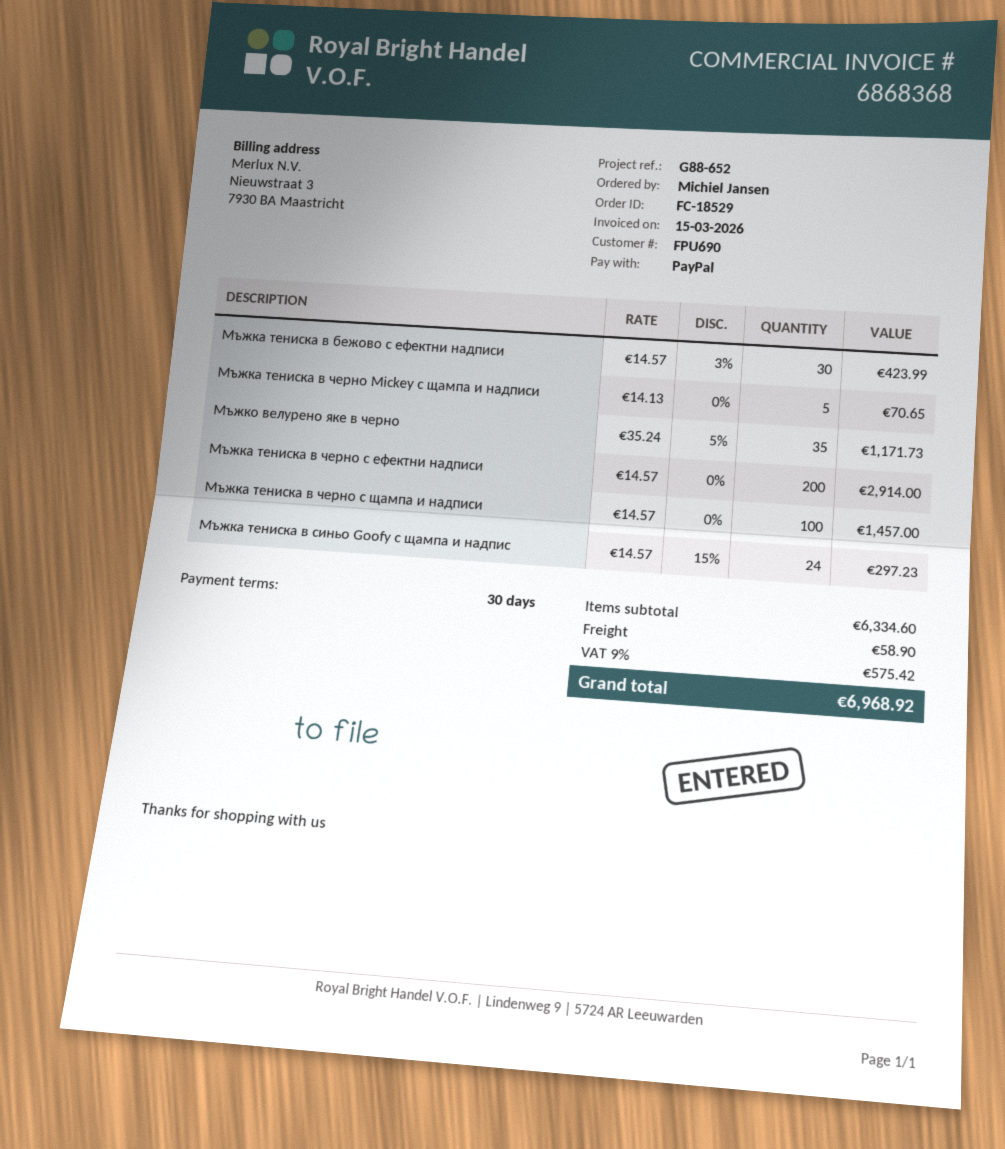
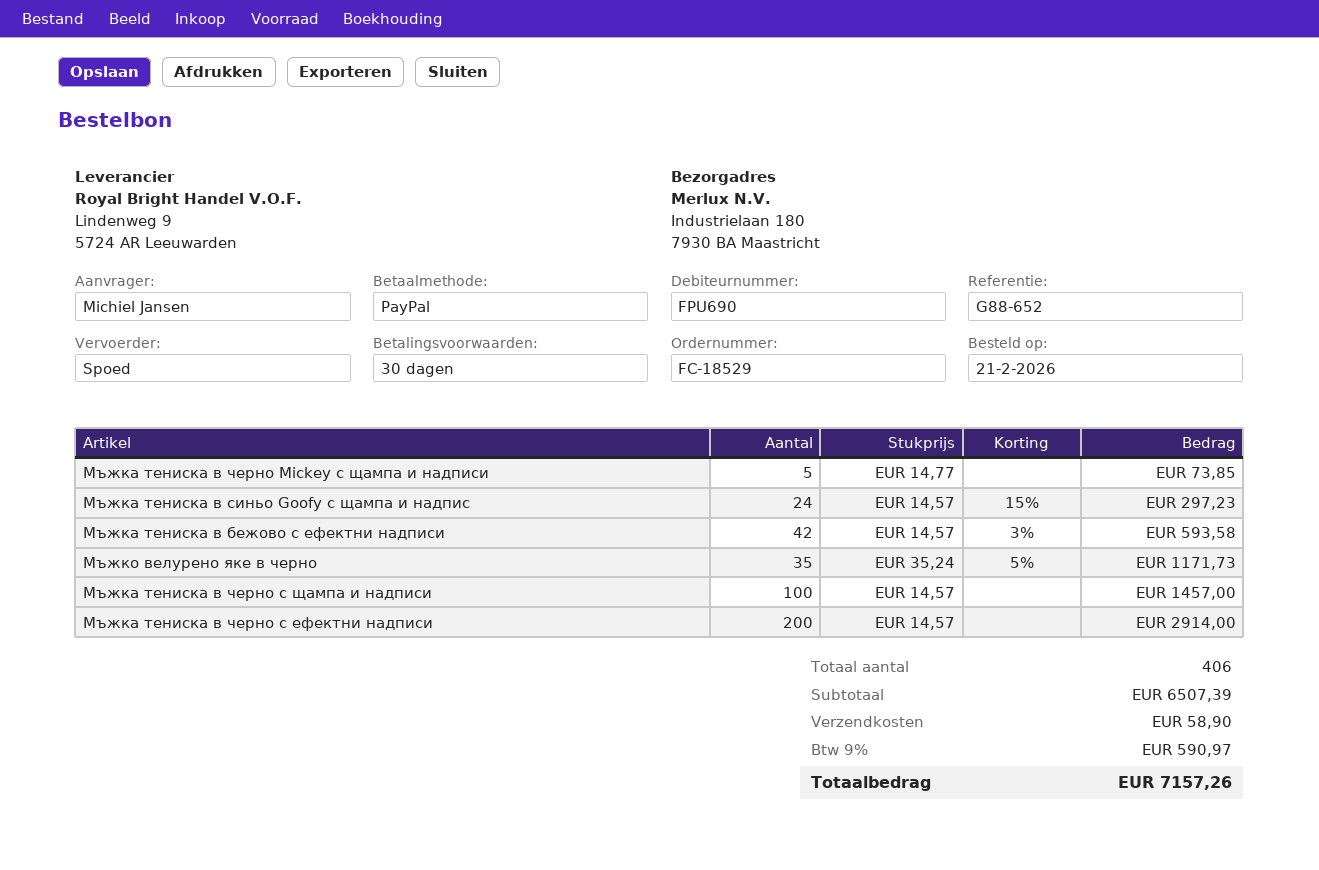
Мъжка тениска в бежово с ефектни надписи: 30 x 14.57 - 3% = 423.99 -> 42 x 14.57 - 3% = 593.58
Мъжка тениска в черно Mickey с щампа и надписи: 5 x 14.13 = 70.65 -> 5 x 14.77 = 73.85
subtotal: 6334.60 -> 6507.39
tax: 9% = 575.42 -> 9% = 590.97
total: 6968.92 -> 7157.26

